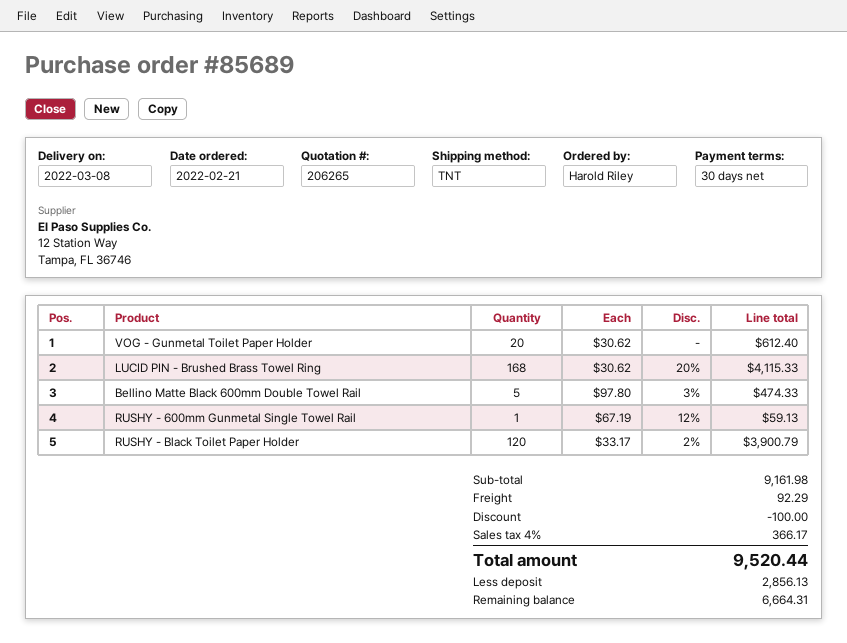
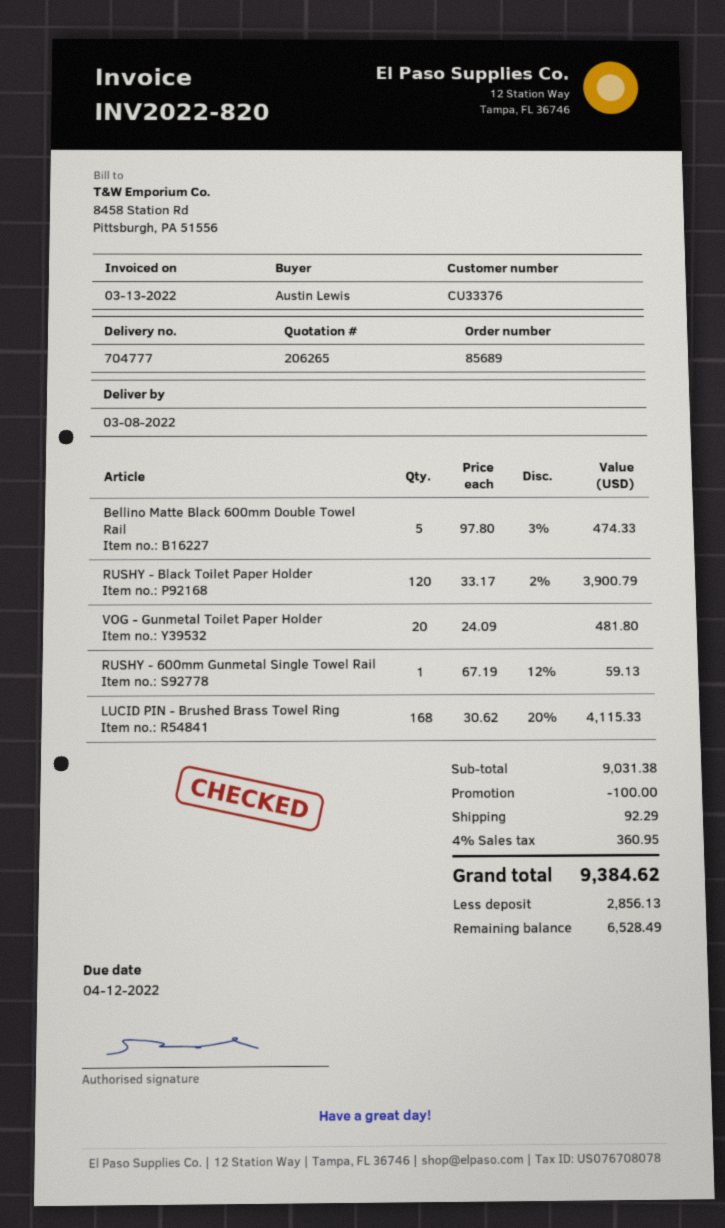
ordered by: Harold Riley -> Austin Lewis
VOG - Gunmetal Toilet Paper Holder: 20 x 30.62 = 612.40 -> 20 x 24.09 = 481.80
subtotal: 9161.98 -> 9031.38
tax: 4% = 366.17 -> 4% = 360.95
total: 9520.44 -> 9384.62
balance: 6664.31 -> 6528.49

